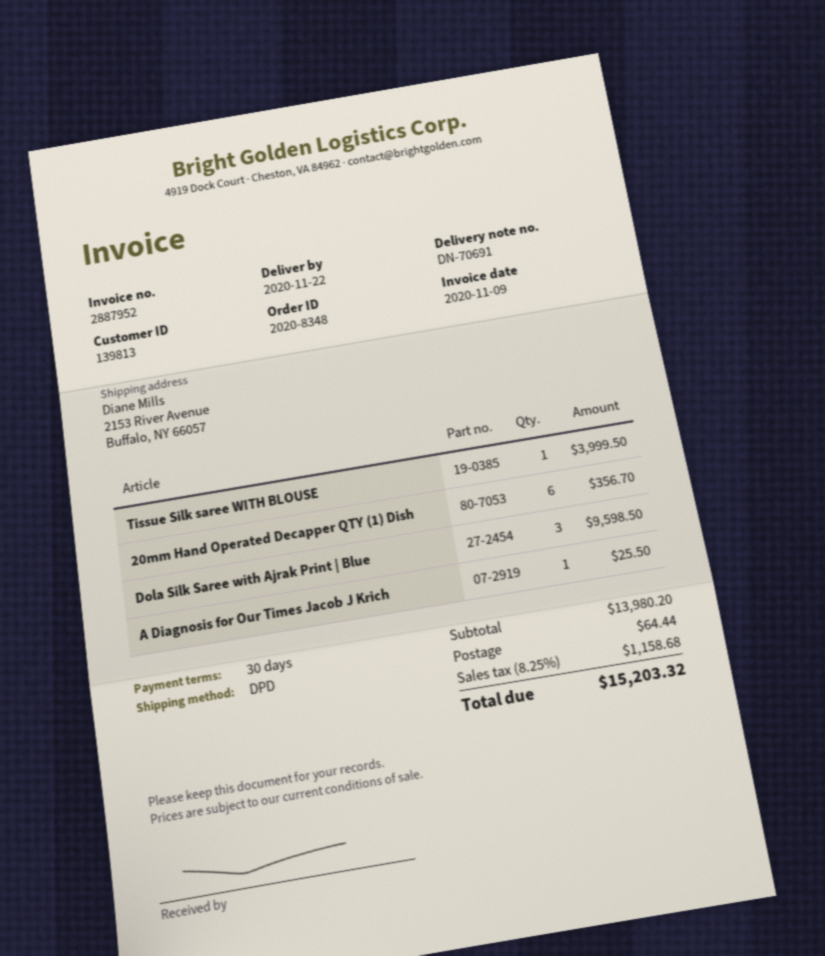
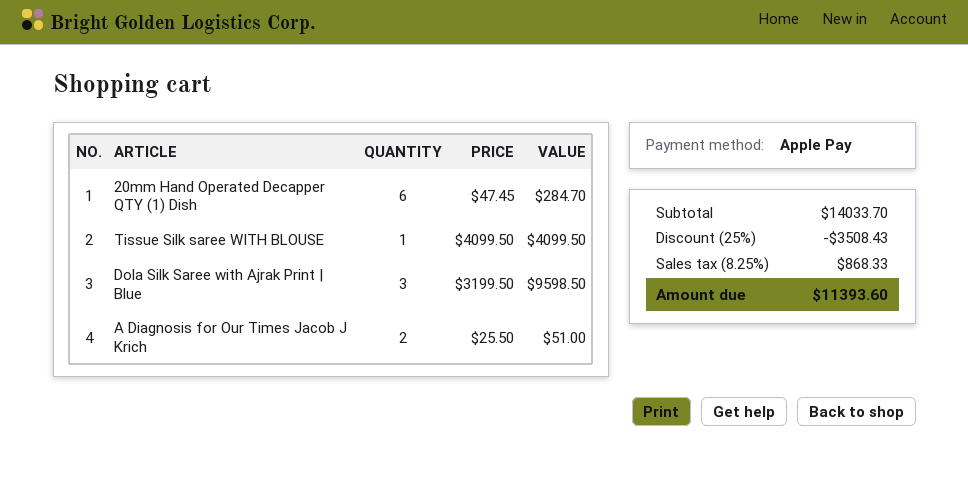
Tissue Silk saree WITH BLOUSE: 1 for 3999.50 -> 1 for 4099.50
20mm Hand Operated Decapper QTY (1) Dish: 6 for 356.70 -> 6 for 284.70
A Diagnosis for Our Times Jacob J Krich: 1 for 25.50 -> 2 for 51.00
subtotal: 13980.20 -> 14033.70
discount: none -> 25% = 3508.43
shipping: 64.44 -> none
tax: 8.25% = 1158.68 -> 8.25% = 868.33
total: 15203.32 -> 11393.60

